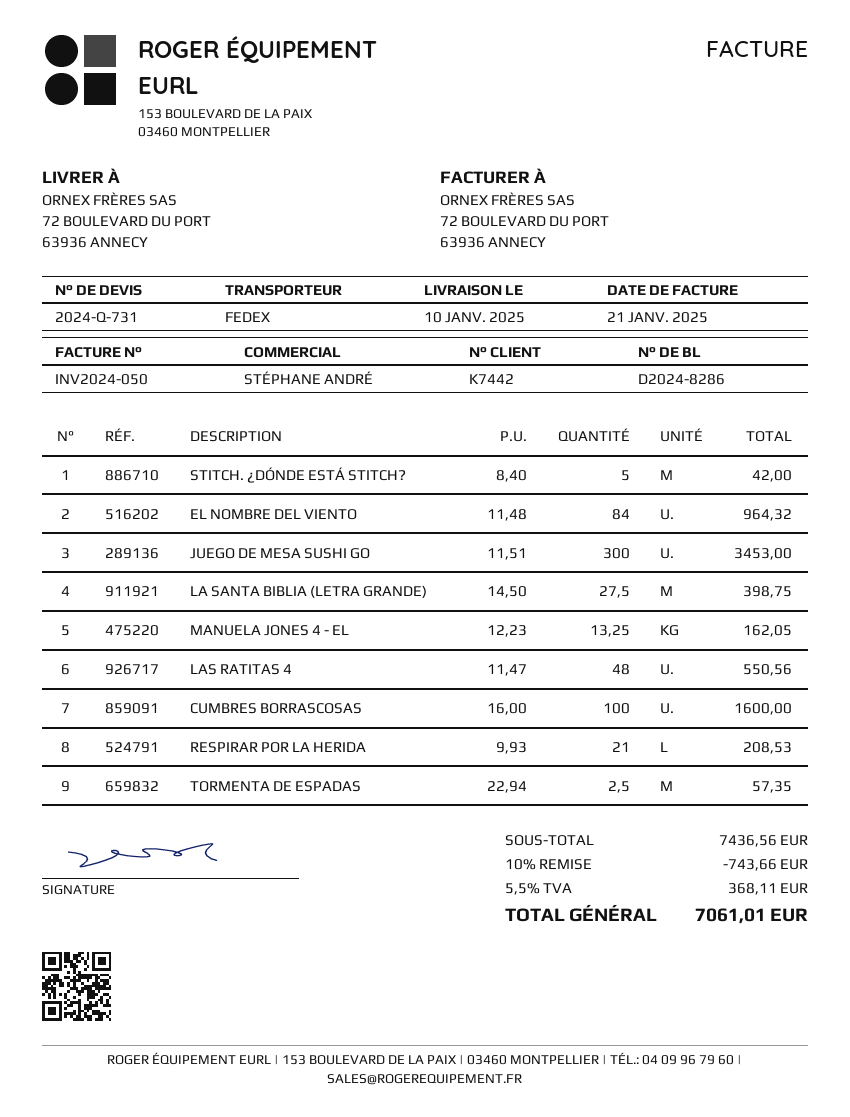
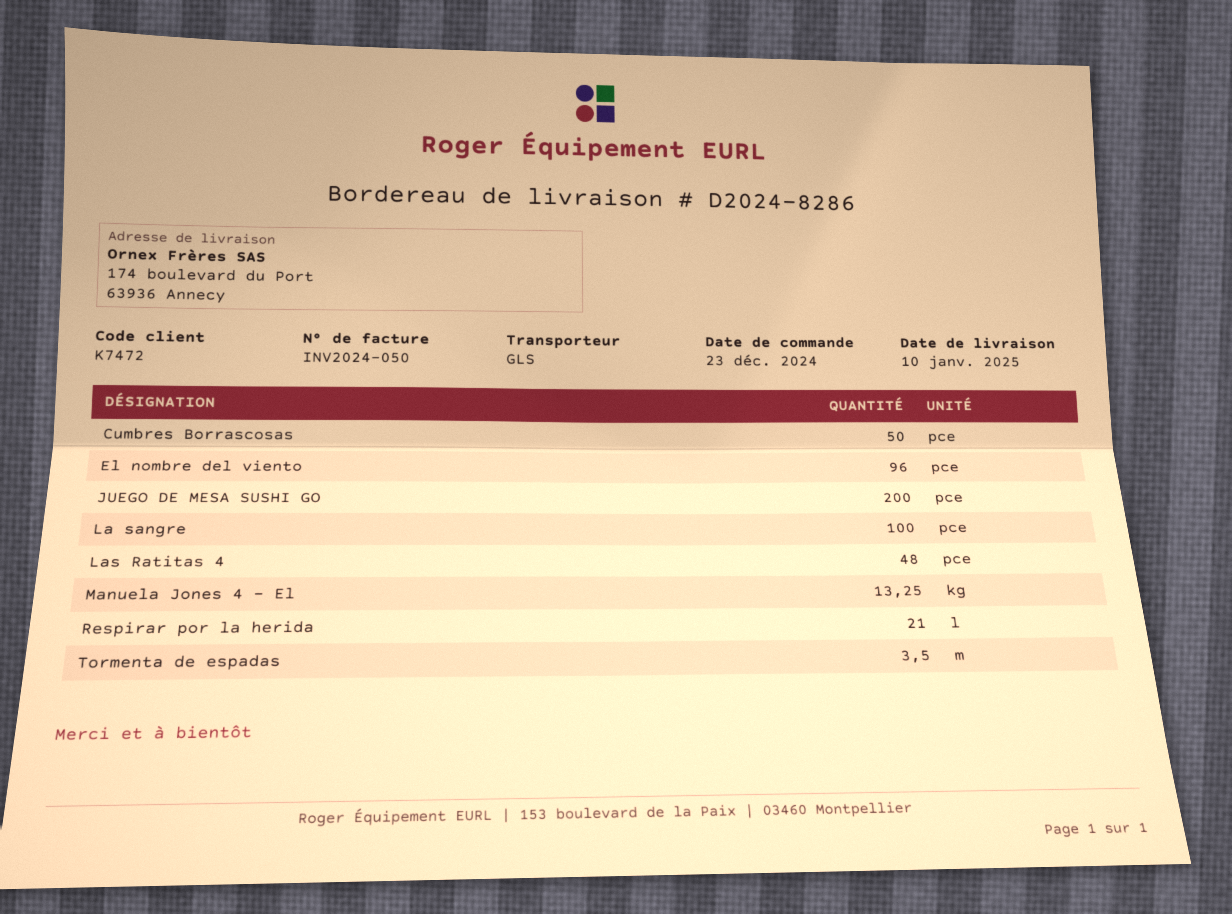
customer number: K7442 -> K7472
shipping method: FedEx -> GLS
ship to: 72 BOULEVARD DU PORT, 63936 ANNECY -> 174 boulevard du Port, 63936 Annecy
STITCH. ¿DÓNDE ESTÁ STITCH?: 5 -> none
EL NOMBRE DEL VIENTO: 84 -> 96
JUEGO DE MESA SUSHI GO: 300 -> 200
LA SANTA BIBLIA (LETRA GRANDE): 27.5 -> none
CUMBRES BORRASCOSAS: 100 -> 50
TORMENTA DE ESPADAS: 2.5 -> 3.5
La sangre: none -> 100

